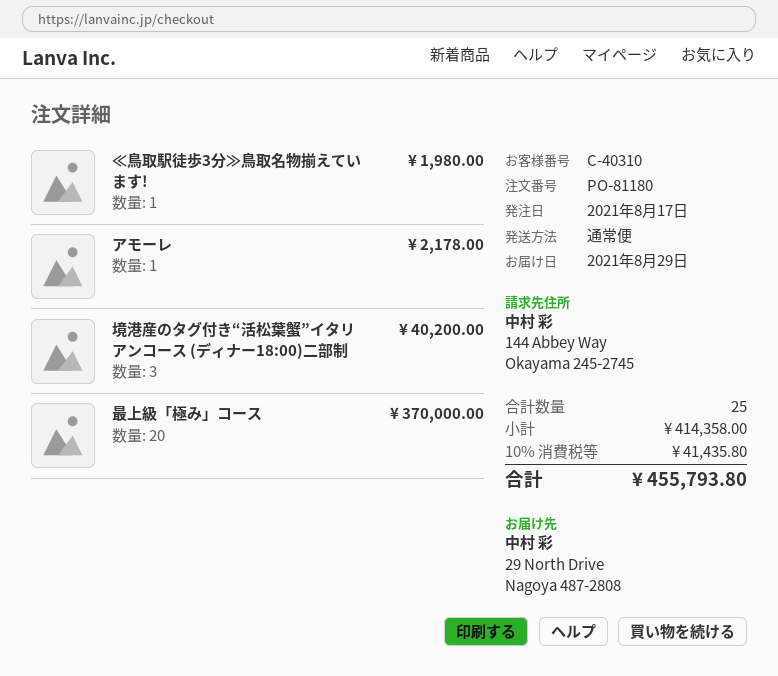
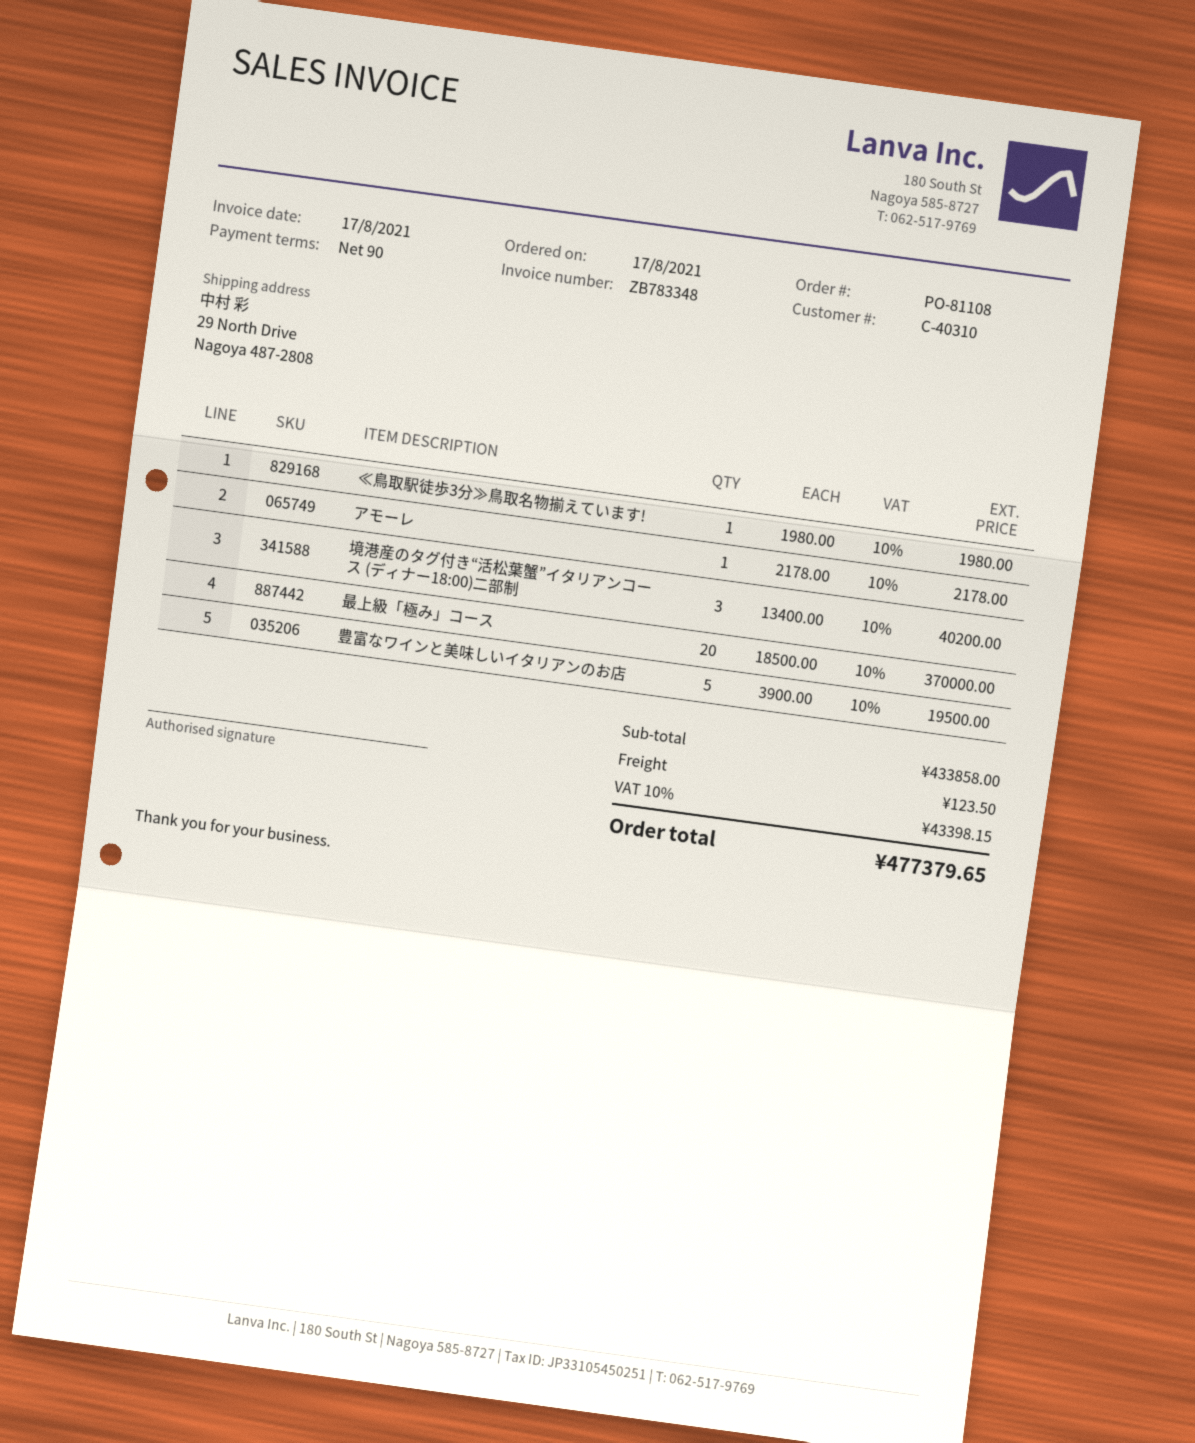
order number: PO-81180 -> PO-81108
豊富なワインと美味しいイタリアンのお店: none -> 5 for 19500.00
subtotal: 414358.00 -> 433858.00
shipping: none -> 123.50
tax: 10% = 41435.80 -> 10% = 43398.15
total: 455793.80 -> 477379.65

